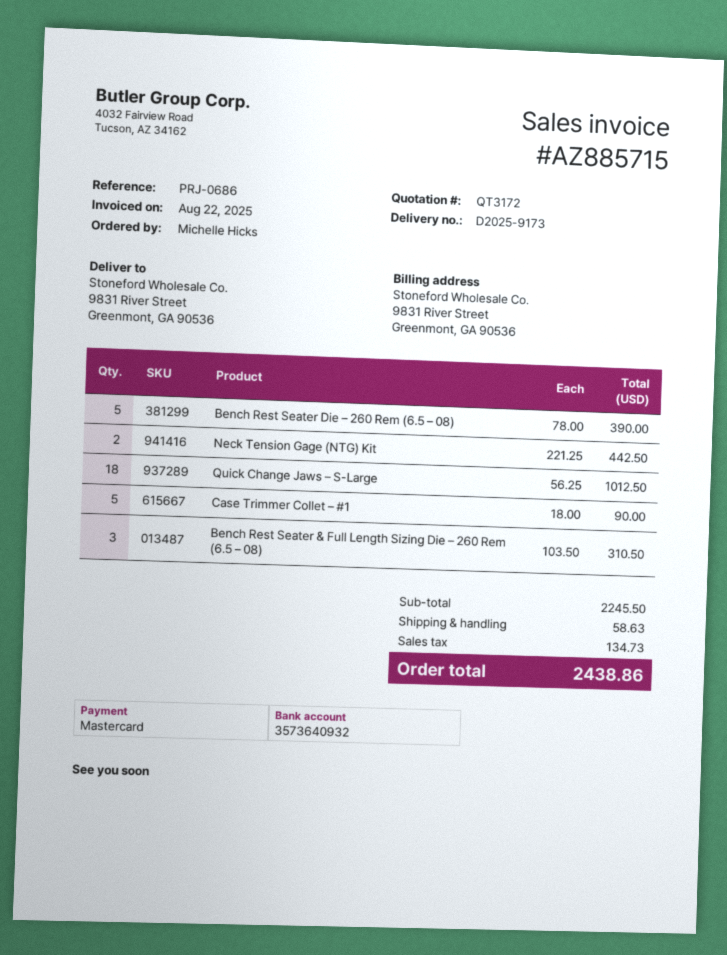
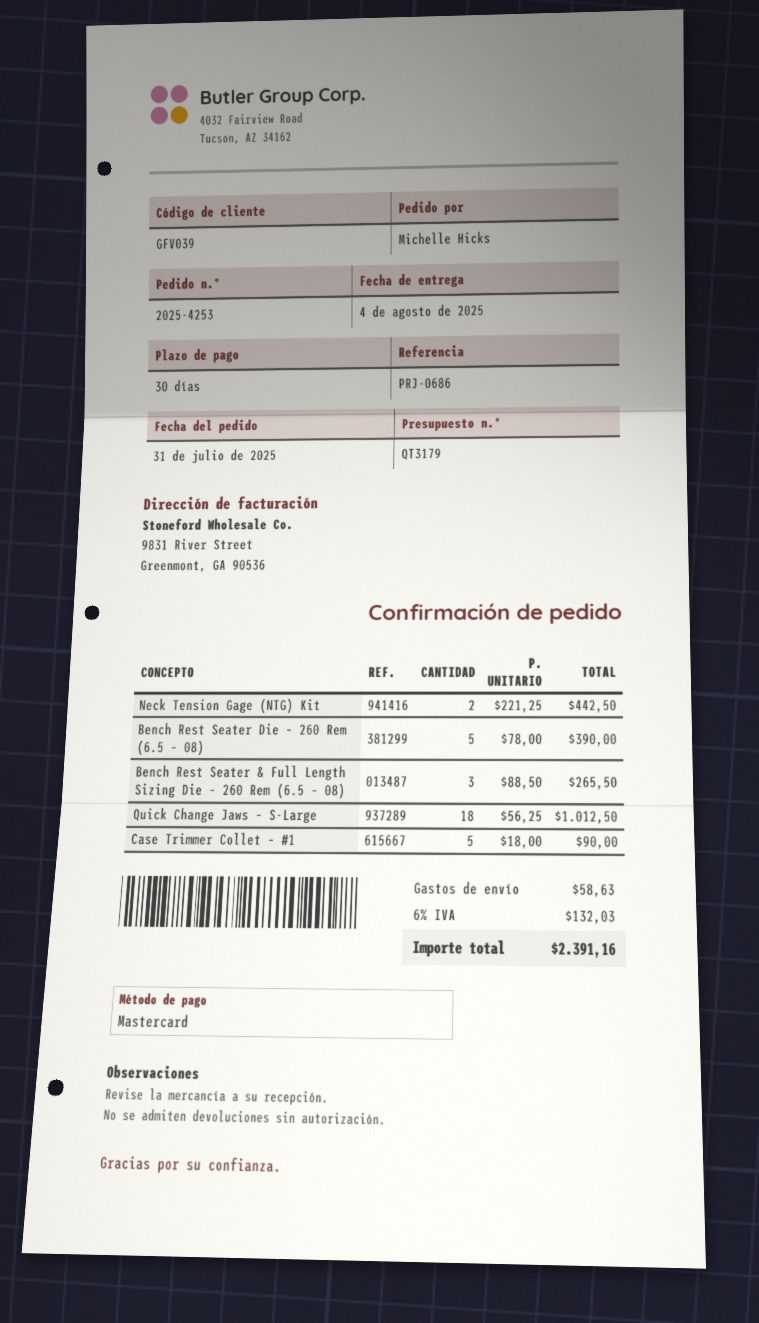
quote number: QT3172 -> QT3179
Bench Rest Seater & Full Length Sizing Die – 260 Rem (6.5 – 08): 3 x 103.50 = 310.50 -> 3 x 88.50 = 265.50
tax: 134.73 -> 132.03
total: 2438.86 -> 2391.16

